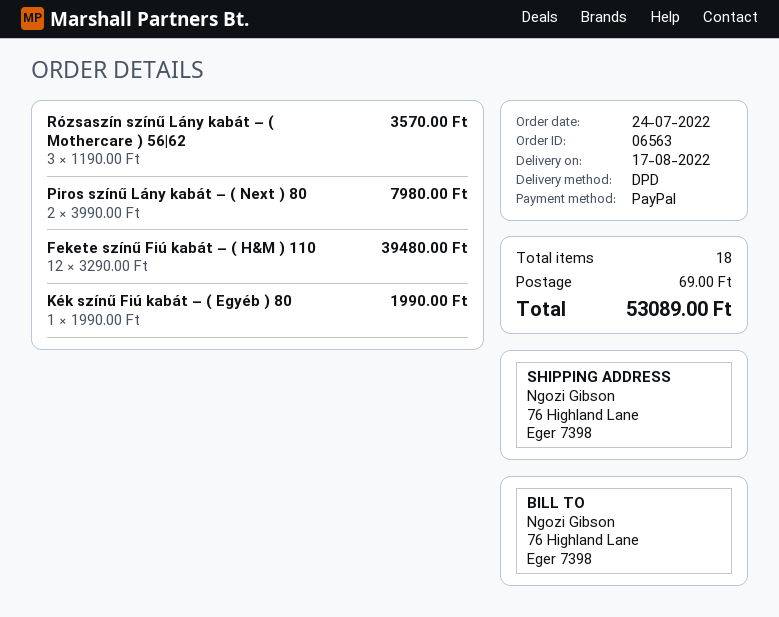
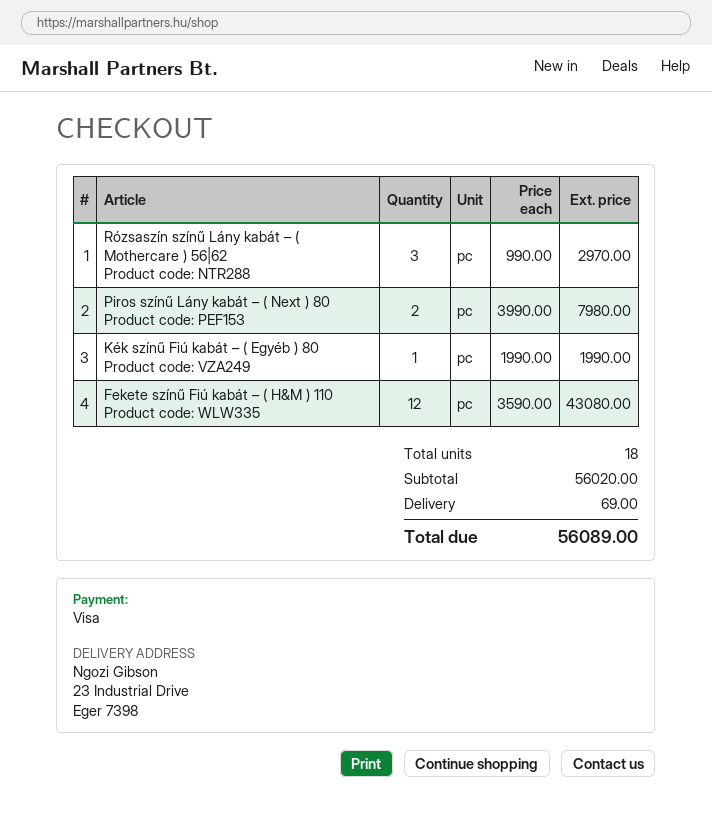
payment method: PayPal -> Visa
ship to: 76 Highland Lane, Eger 7398 -> 23 Industrial Drive, Eger 7398
Rózsaszín színű Lány kabát – ( Mothercare ) 56|62: 3 x 1190.00 = 3570.00 -> 3 x 990.00 = 2970.00
Fekete színű Fiú kabát – ( H&M ) 110: 12 x 3290.00 = 39480.00 -> 12 x 3590.00 = 43080.00
total: 53089.00 -> 56089.00

